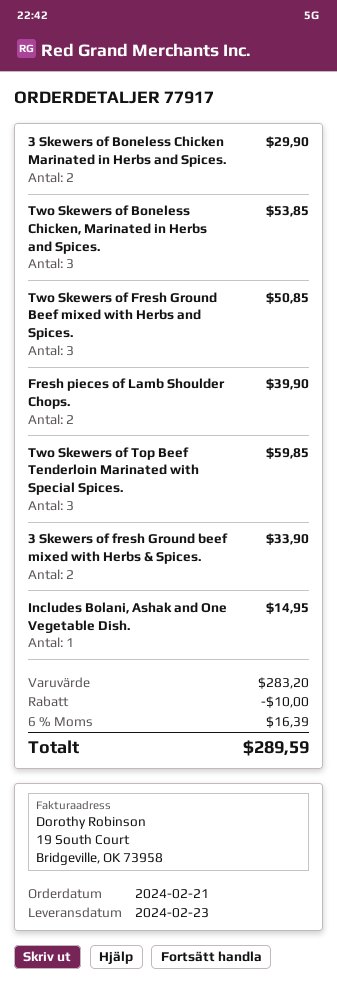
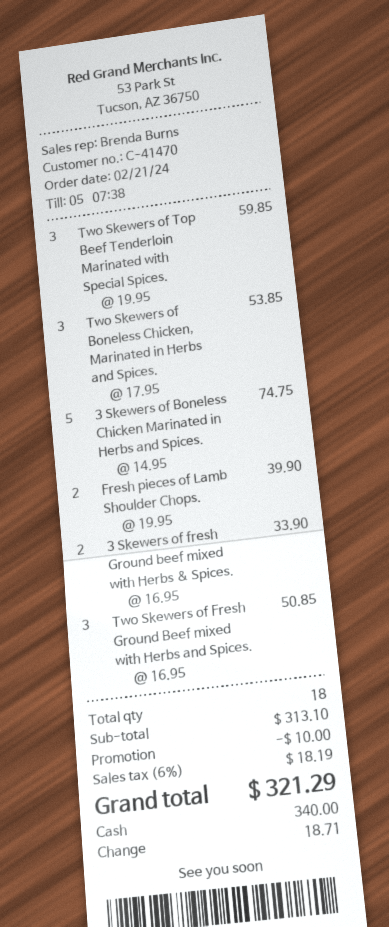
3 Skewers of Boneless Chicken Marinated in Herbs and Spices.: 2 for 29.90 -> 5 for 74.75
Includes Bolani, Ashak and One Vegetable Dish.: 1 for 14.95 -> none
subtotal: 283.20 -> 313.10
tax: 6% = 16.39 -> 6% = 18.19
total: 289.59 -> 321.29

